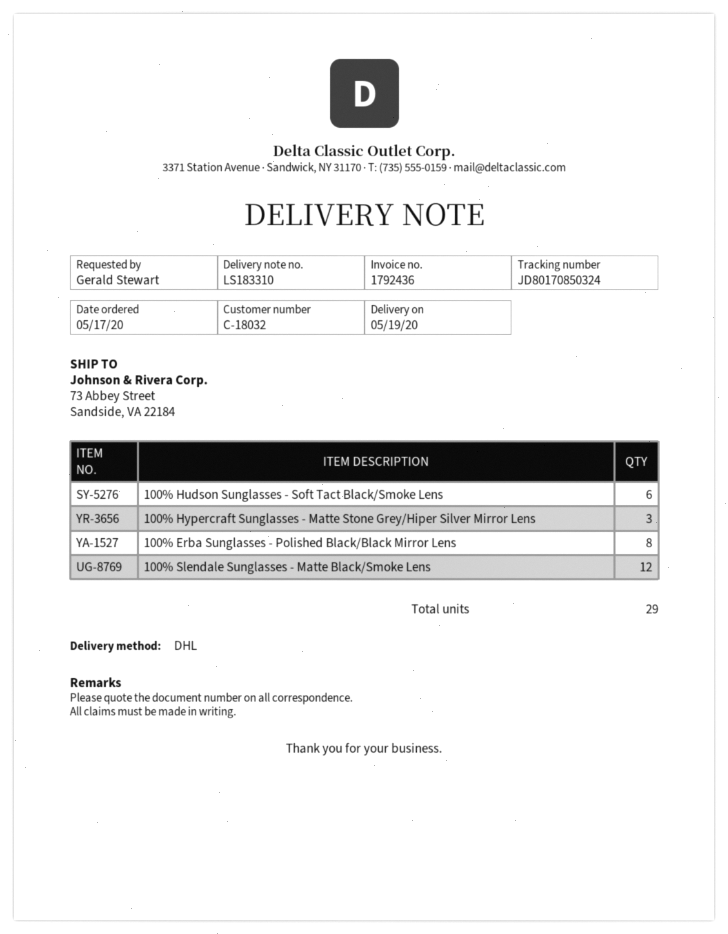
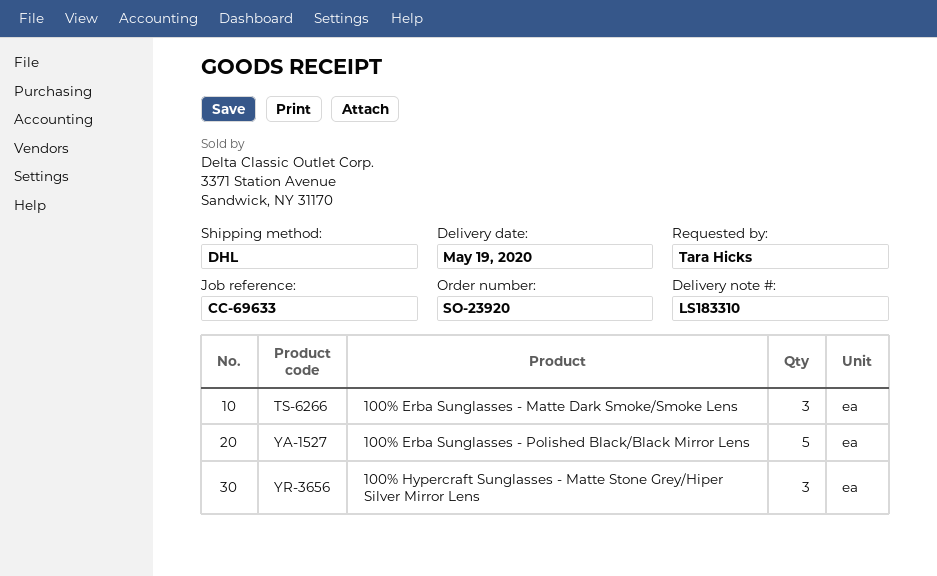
ordered by: Gerald Stewart -> Tara Hicks
100% Hudson Sunglasses - Soft Tact Black/Smoke Lens: 6 -> none
100% Erba Sunglasses - Polished Black/Black Mirror Lens: 8 -> 5
100% Slendale Sunglasses - Matte Black/Smoke Lens: 12 -> none
100% Erba Sunglasses - Matte Dark Smoke/Smoke Lens: none -> 3

